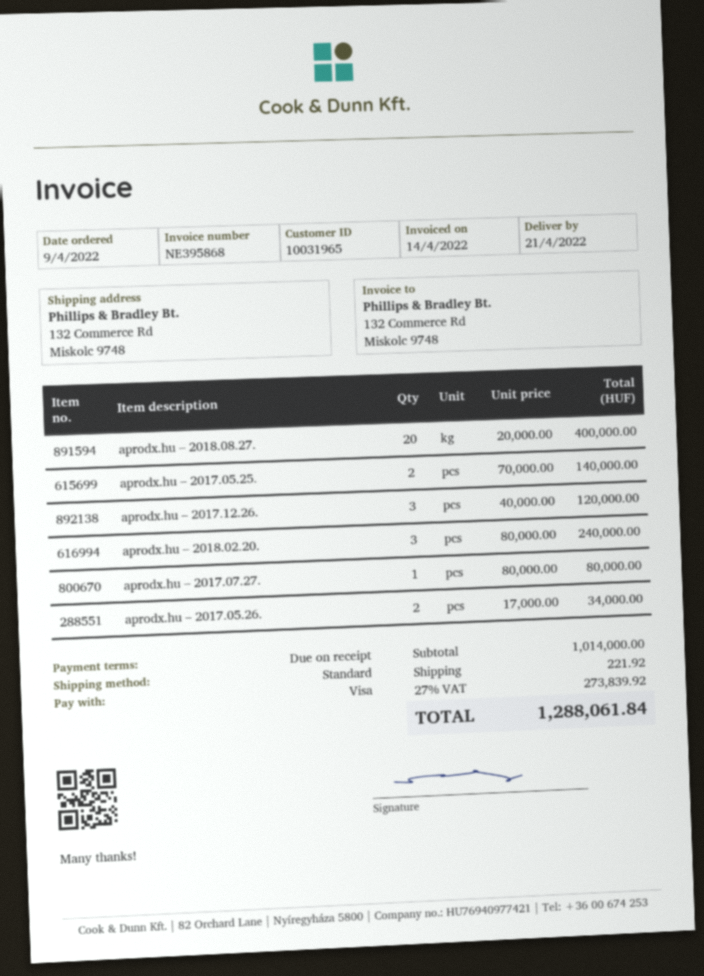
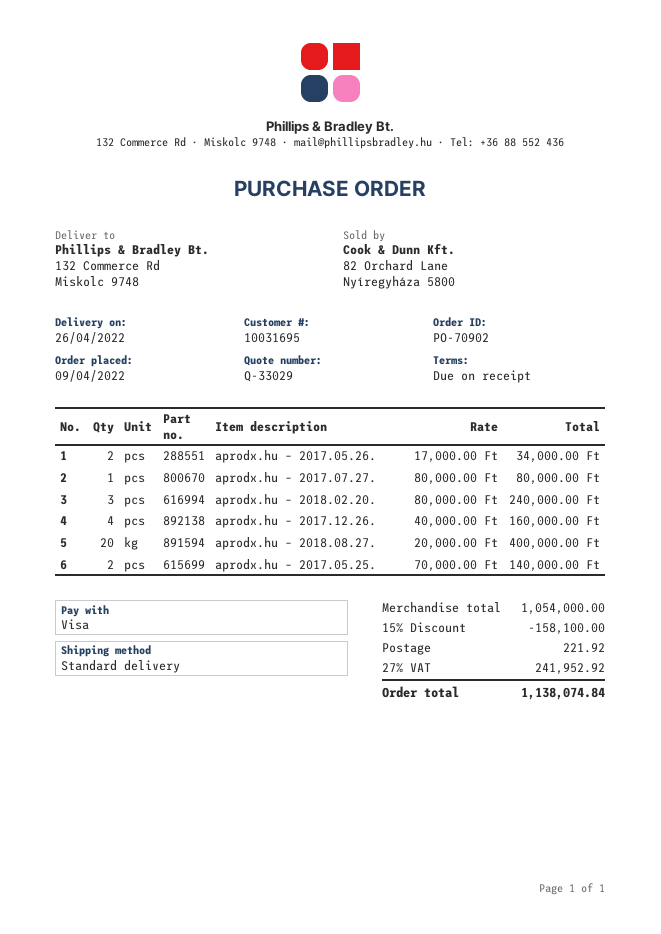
delivery date: 2022-04-21 -> 2022-04-26
customer number: 10031965 -> 10031695
aprodx.hu – 2017.12.26.: 3 x 40000.00 = 120000.00 -> 4 x 40000.00 = 160000.00
subtotal: 1014000.00 -> 1054000.00
discount: none -> 15% = 158100.00
tax: 27% = 273839.92 -> 27% = 241952.92
total: 1288061.84 -> 1138074.84

